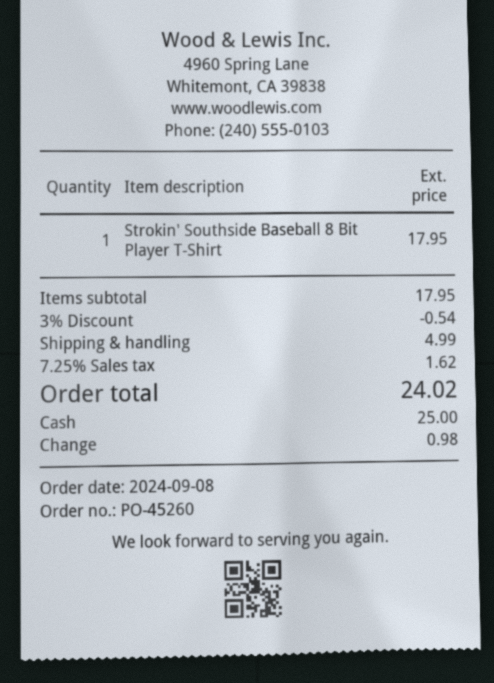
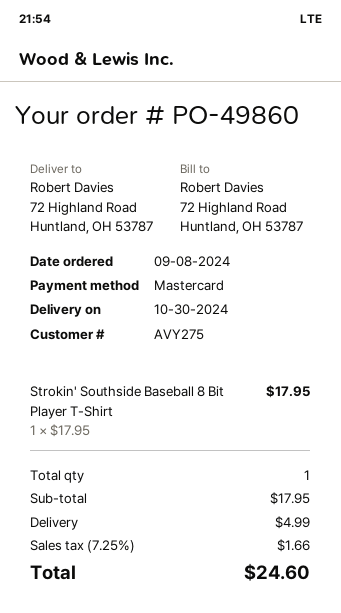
order number: PO-45260 -> PO-49860
payment method: cash -> Mastercard
discount: 3% = 0.54 -> none
tax: 7.25% = 1.62 -> 7.25% = 1.66
total: 24.02 -> 24.60

